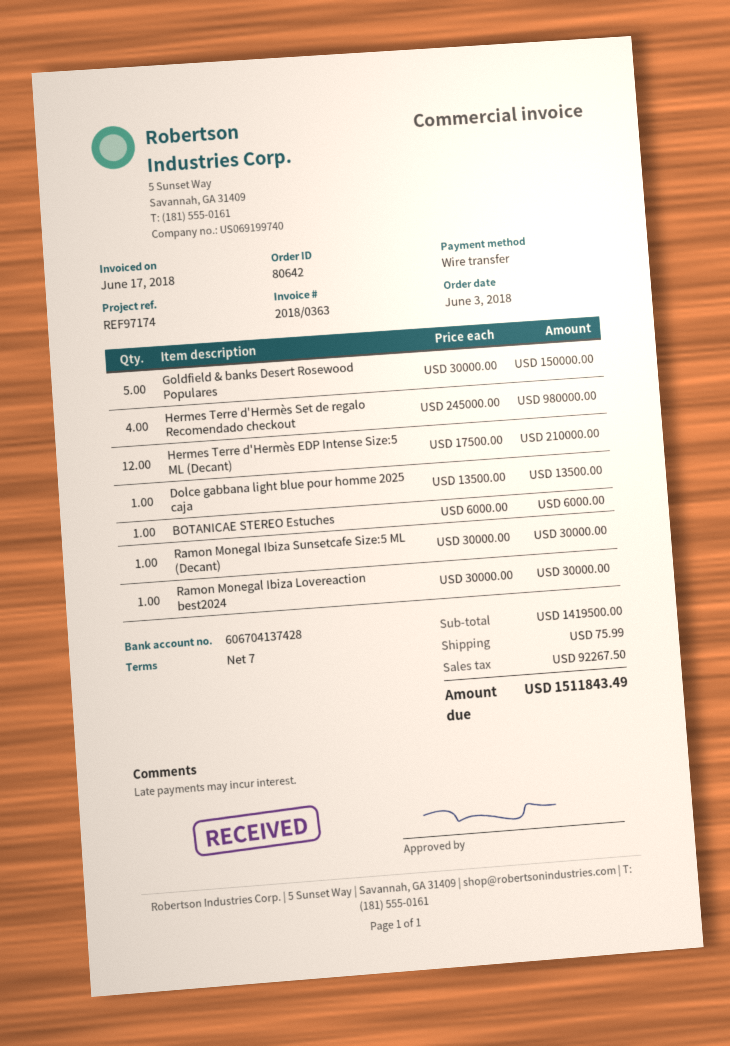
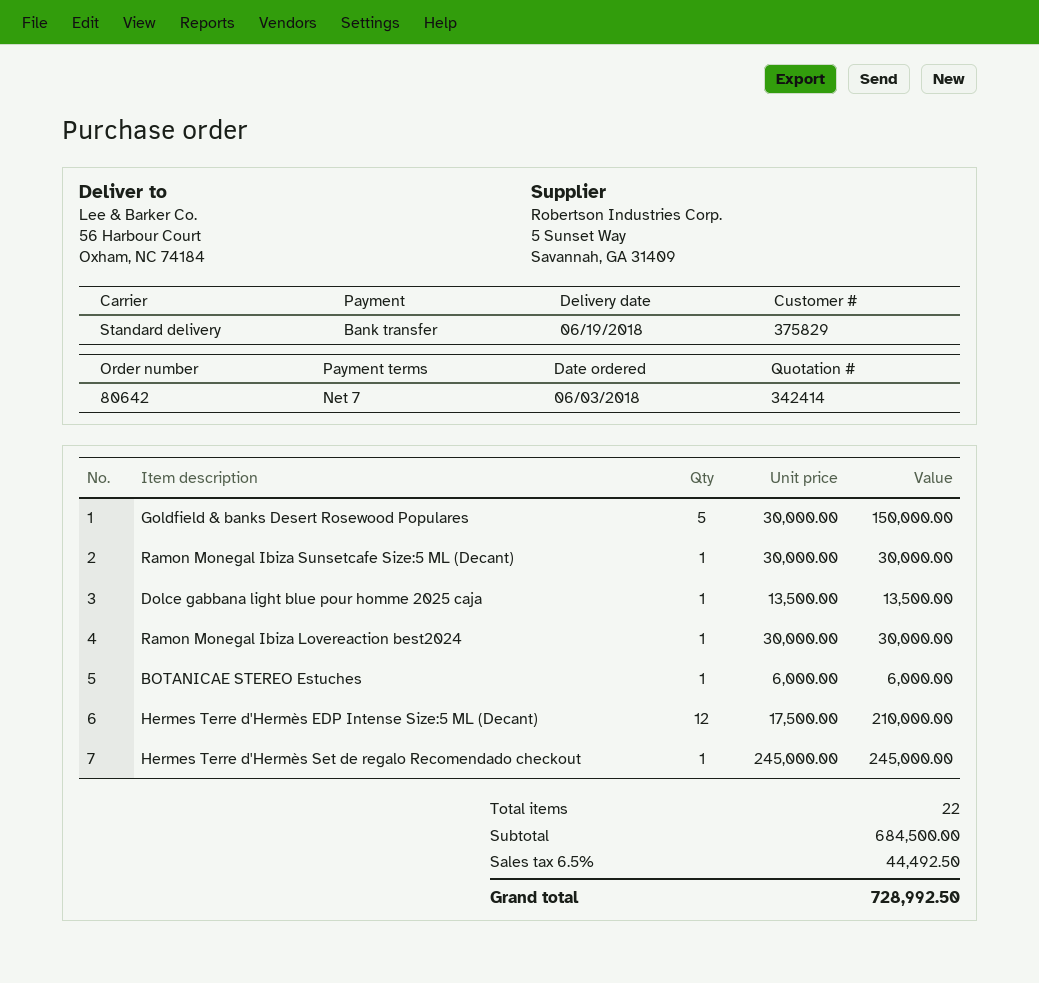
Hermes Terre d'Hermès Set de regalo Recomendado checkout: 4 x 245000.00 = 980000.00 -> 1 x 245000.00 = 245000.00
subtotal: 1419500.00 -> 684500.00
shipping: 75.99 -> none
tax: 92267.50 -> 44492.50
total: 1511843.49 -> 728992.50

